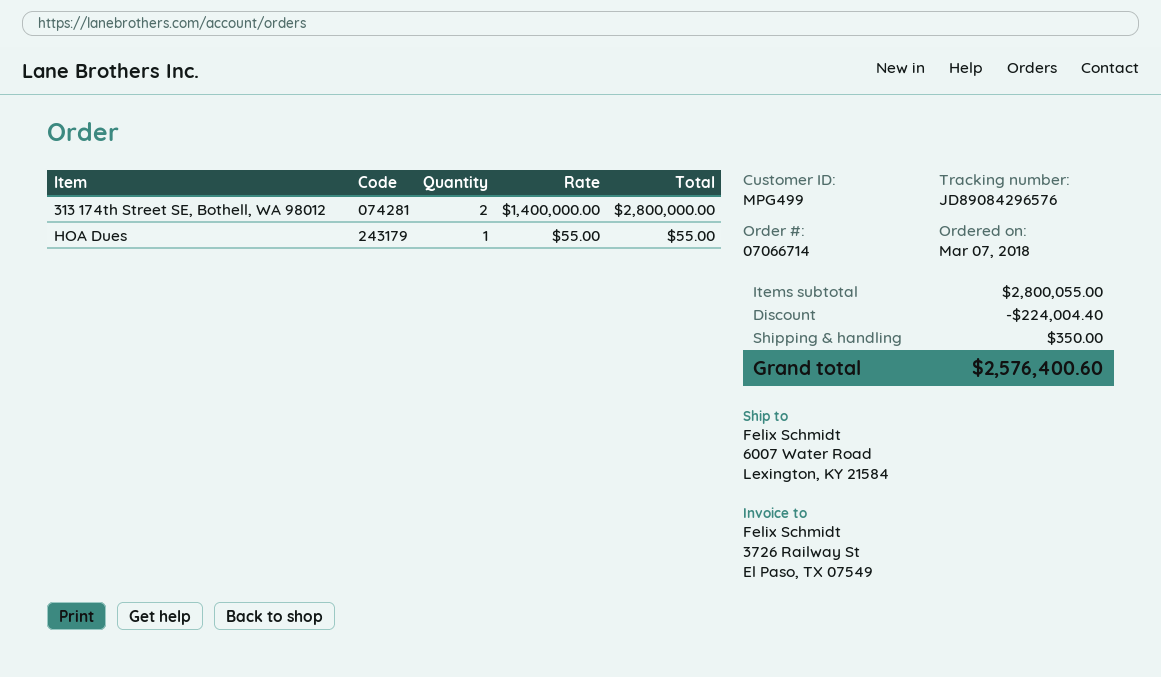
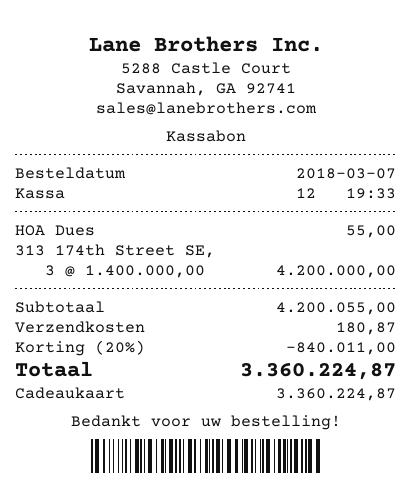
313 174th Street SE, Bothell, WA 98012: 2 x 1400000.00 = 2800000.00 -> 3 x 1400000.00 = 4200000.00
subtotal: 2800055.00 -> 4200055.00
discount: 224004.40 -> 840011.00
shipping: 350.00 -> 180.87
total: 2576400.60 -> 3360224.87

